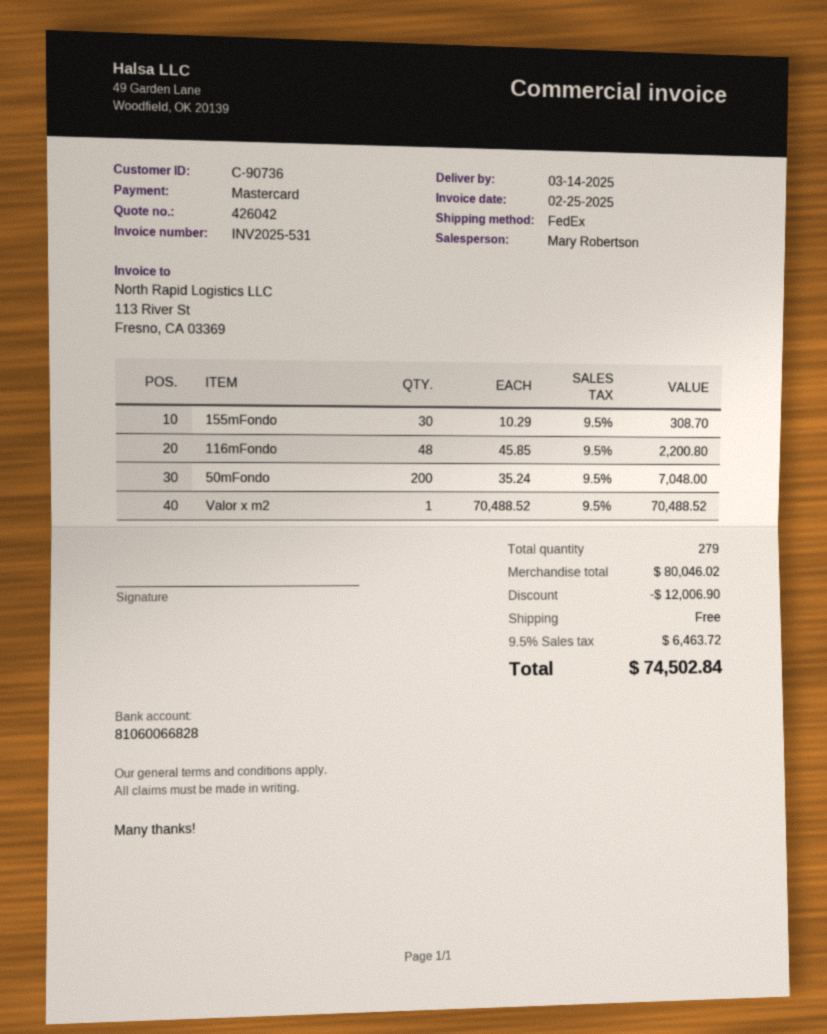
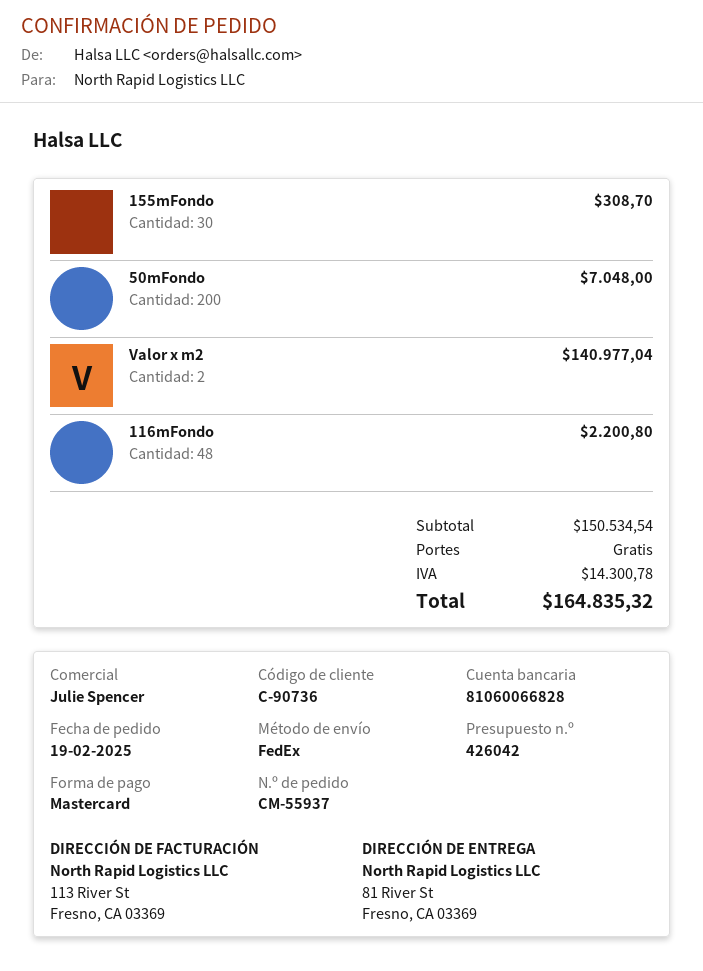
sales rep: Mary Robertson -> Julie Spencer
Valor x m2: 1 for 70488.52 -> 2 for 140977.04
subtotal: 80046.02 -> 150534.54
discount: 12006.90 -> none
tax: 6463.72 -> 14300.78
total: 74502.84 -> 164835.32

